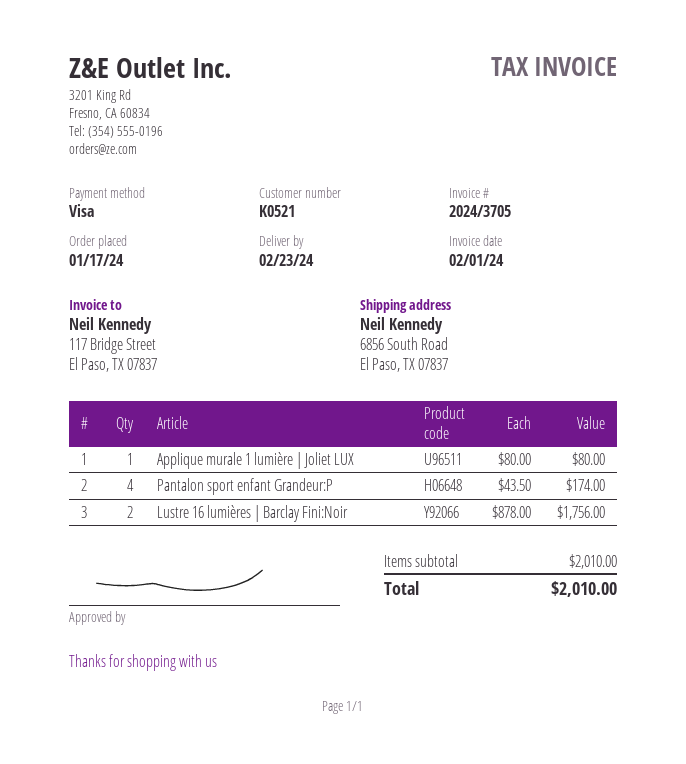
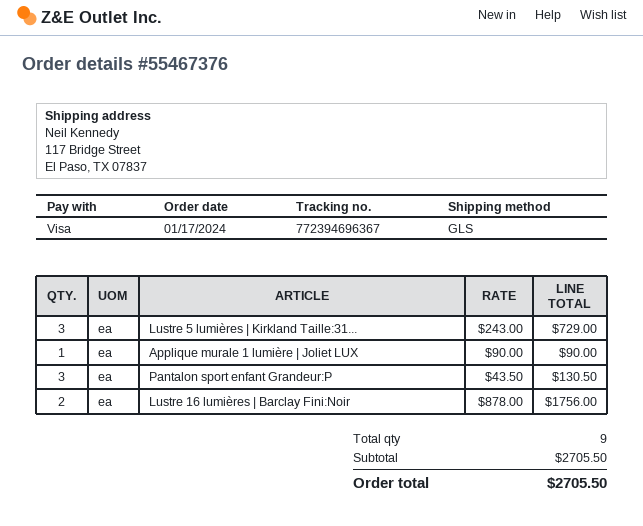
ship to: 6856 South Road, El Paso, TX 07837 -> 117 Bridge Street, El Paso, TX 07837
Applique murale 1 lumière | Joliet LUX: 1 x 80.00 = 80.00 -> 1 x 90.00 = 90.00
Pantalon sport enfant Grandeur:P: 4 x 43.50 = 174.00 -> 3 x 43.50 = 130.50
Lustre 5 lumières | Kirkland Taille:31...: none -> 3 x 243.00 = 729.00
subtotal: 2010.00 -> 2705.50
total: 2010.00 -> 2705.50

